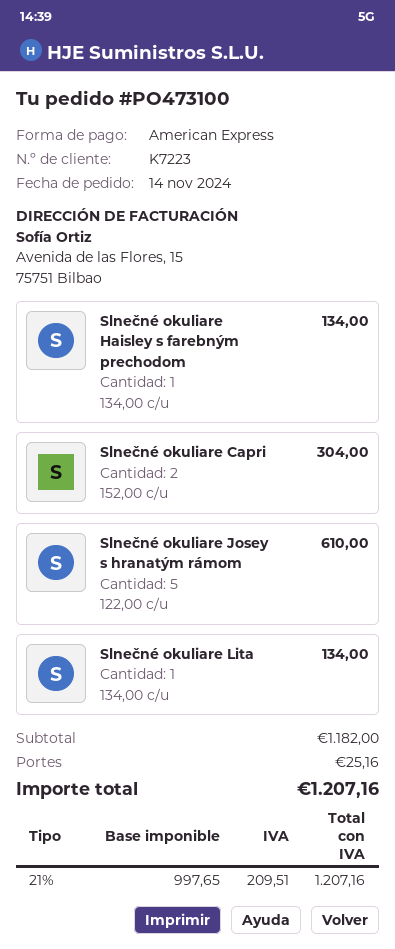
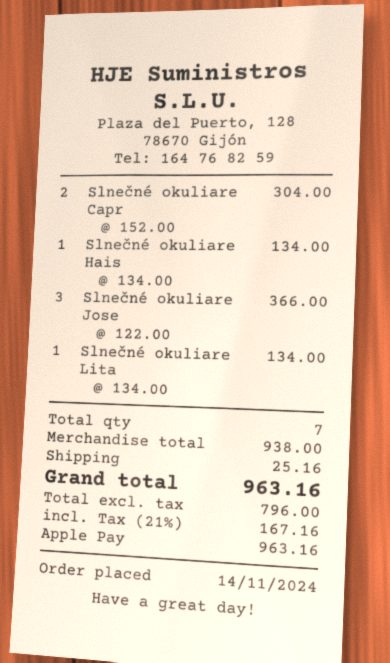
payment method: American Express -> Apple Pay
Slnečné okuliare Josey s hranatým rámom: 5 x 122.00 = 610.00 -> 3 x 122.00 = 366.00
subtotal: 1182.00 -> 938.00
net: 997.65 -> 796.00
tax: 21% = 209.51 -> 21% = 167.16
total: 1207.16 -> 963.16

